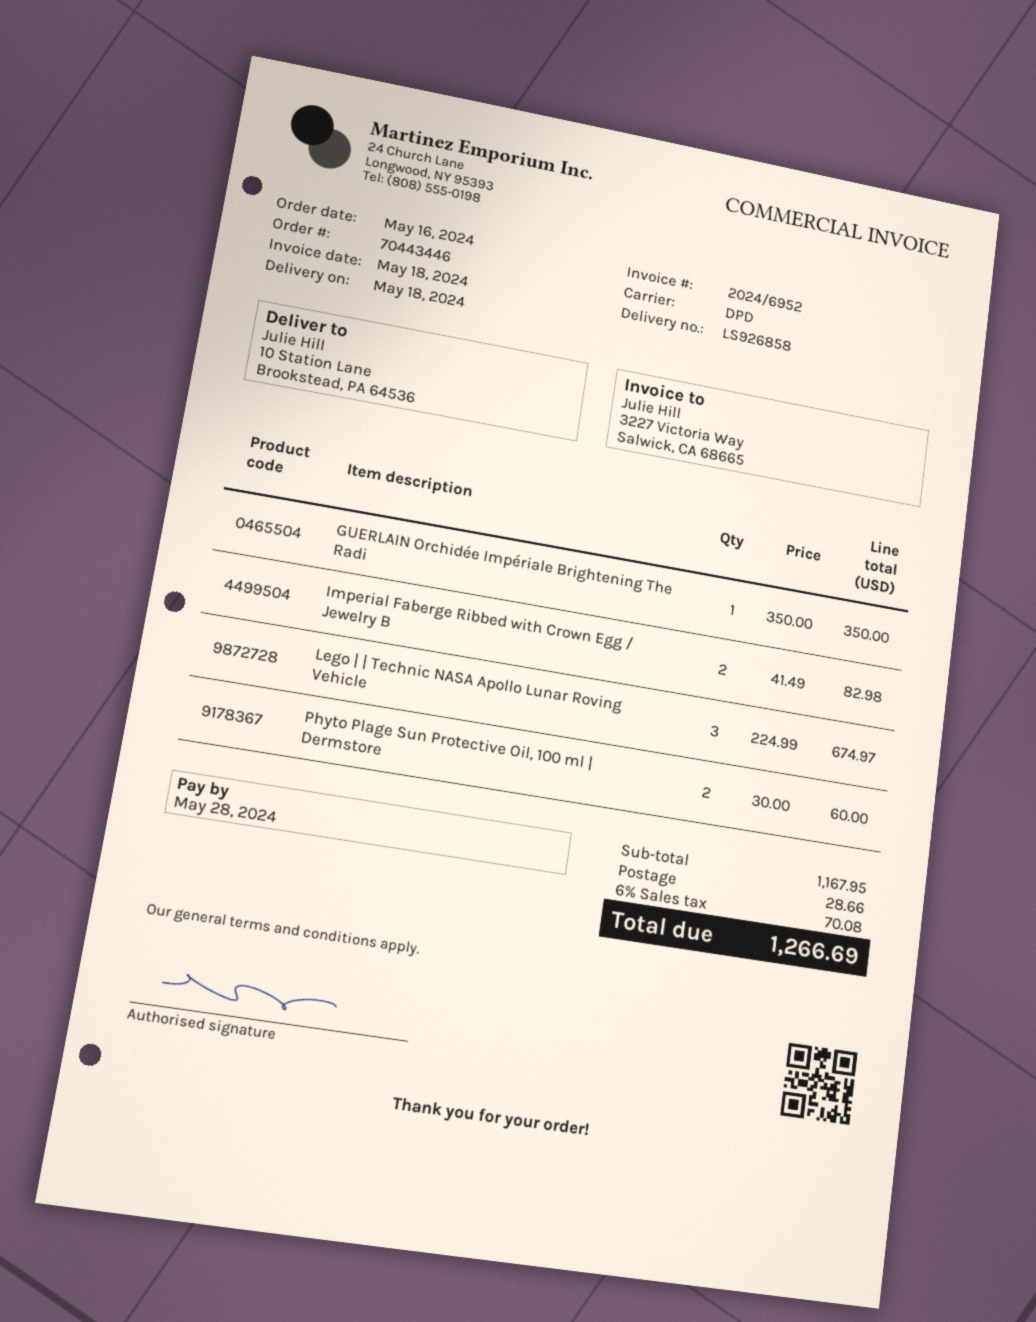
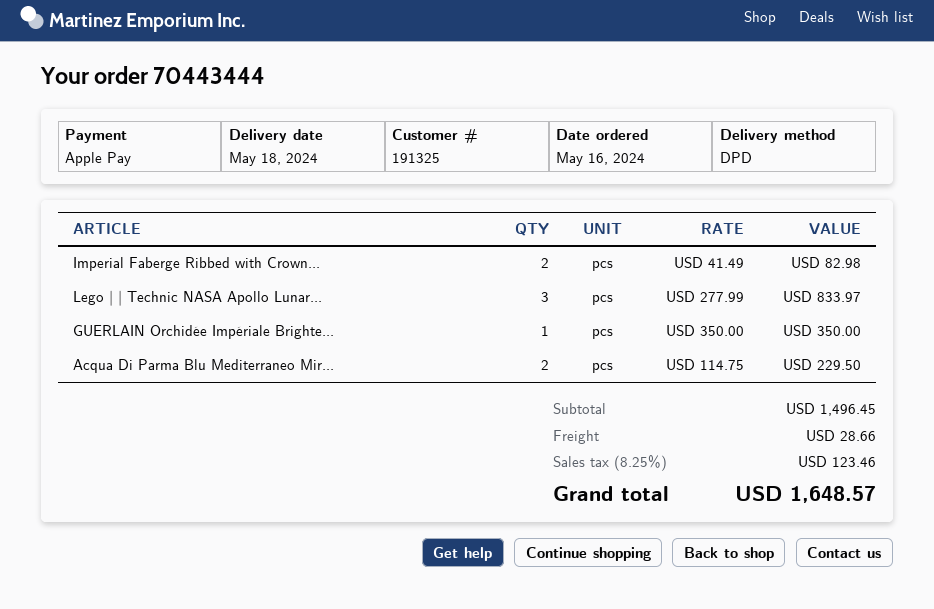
order number: 70443446 -> 70443444
Lego | | Technic NASA Apollo Lunar Roving Vehicle: 3 x 224.99 = 674.97 -> 3 x 277.99 = 833.97
Phyto Plage Sun Protective Oil, 100 ml | Dermstore: 2 x 30.00 = 60.00 -> none
Acqua Di Parma Blu Mediterraneo Mir...: none -> 2 x 114.75 = 229.50
subtotal: 1167.95 -> 1496.45
tax: 6% = 70.08 -> 8.25% = 123.46
total: 1266.69 -> 1648.57

